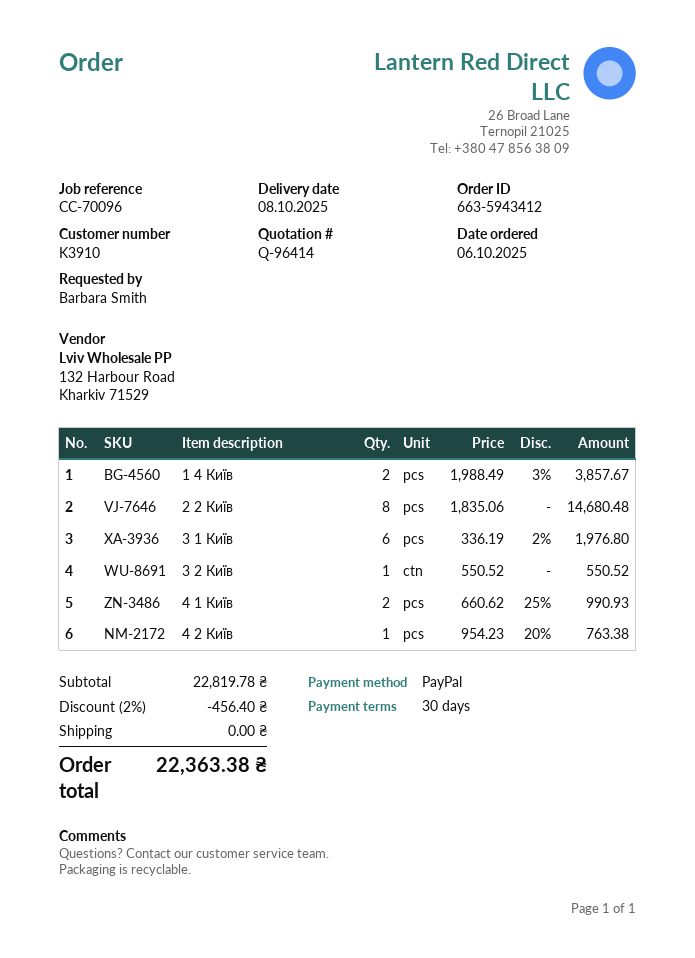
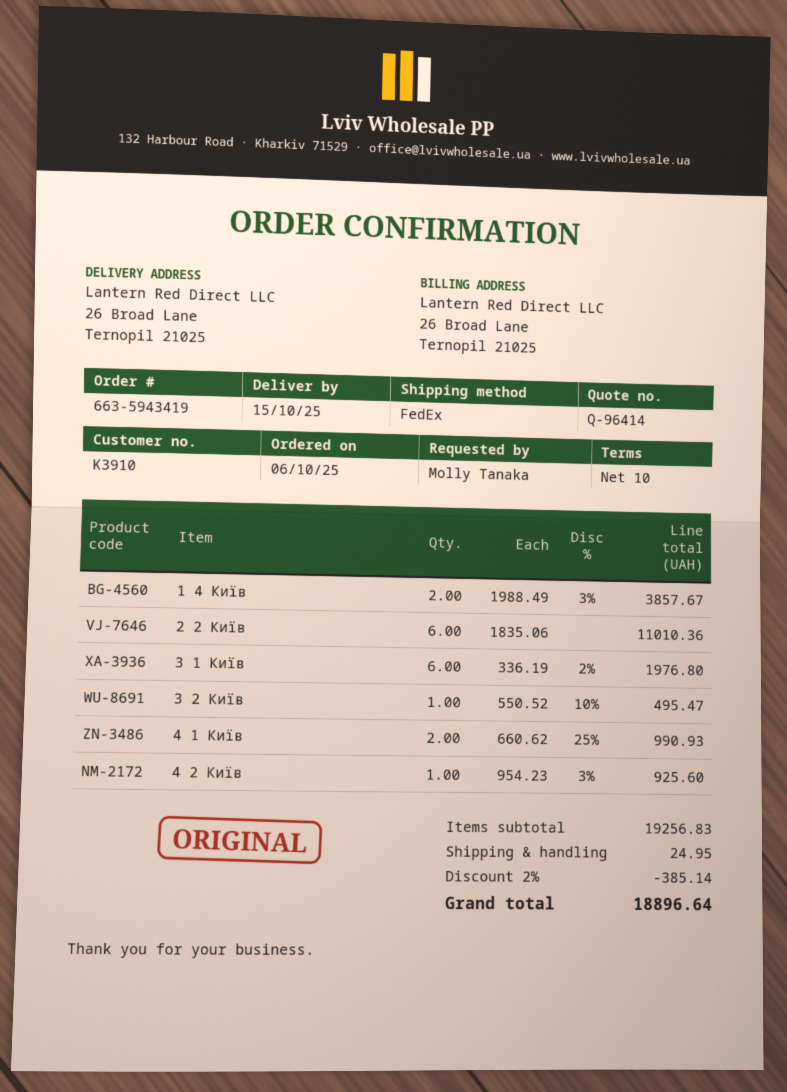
order number: 663-5943412 -> 663-5943419
delivery date: 2025-10-08 -> 2025-10-15
payment terms: 30 days -> 10 days
ordered by: Barbara Smith -> Molly Tanaka
2 2 Київ: 8 x 1835.06 = 14680.48 -> 6 x 1835.06 = 11010.36
3 2 Київ: 1 x 550.52 = 550.52 -> 1 x 550.52 - 10% = 495.47
4 2 Київ: 1 x 954.23 - 20% = 763.38 -> 1 x 954.23 - 3% = 925.60
subtotal: 22819.78 -> 19256.83
discount: 2% = 456.40 -> 2% = 385.14
shipping: 0.00 -> 24.95
total: 22363.38 -> 18896.64

